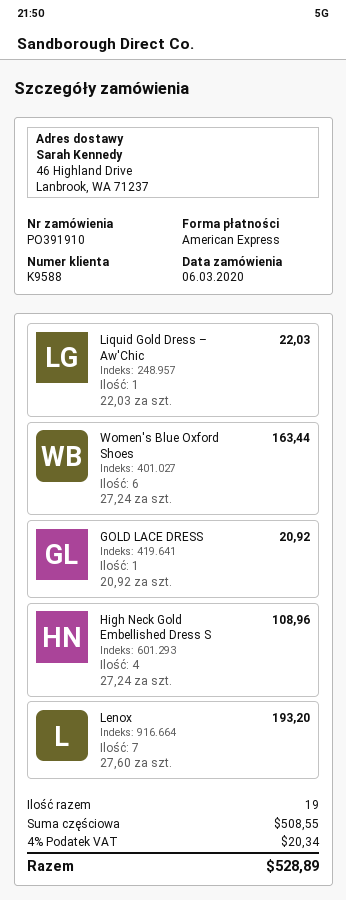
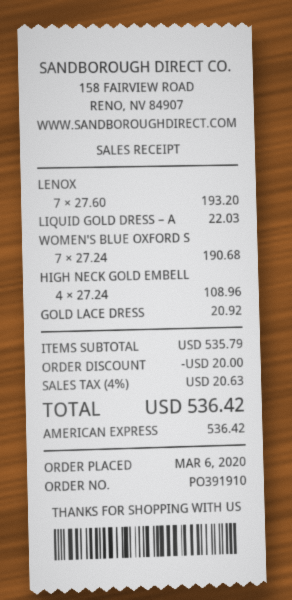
Women's Blue Oxford Shoes: 6 x 27.24 = 163.44 -> 7 x 27.24 = 190.68
subtotal: 508.55 -> 535.79
discount: none -> 20.00
tax: 4% = 20.34 -> 4% = 20.63
total: 528.89 -> 536.42

